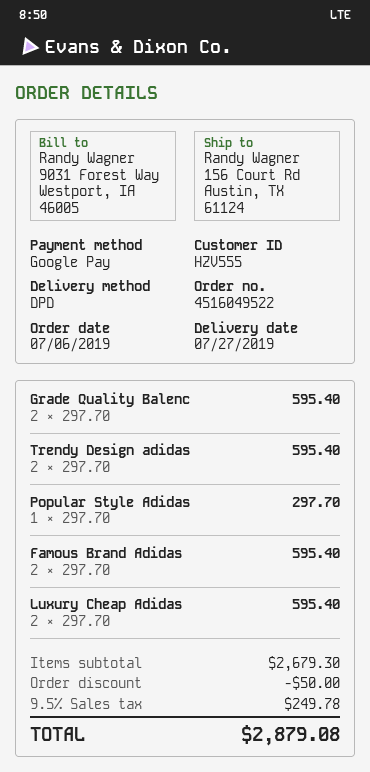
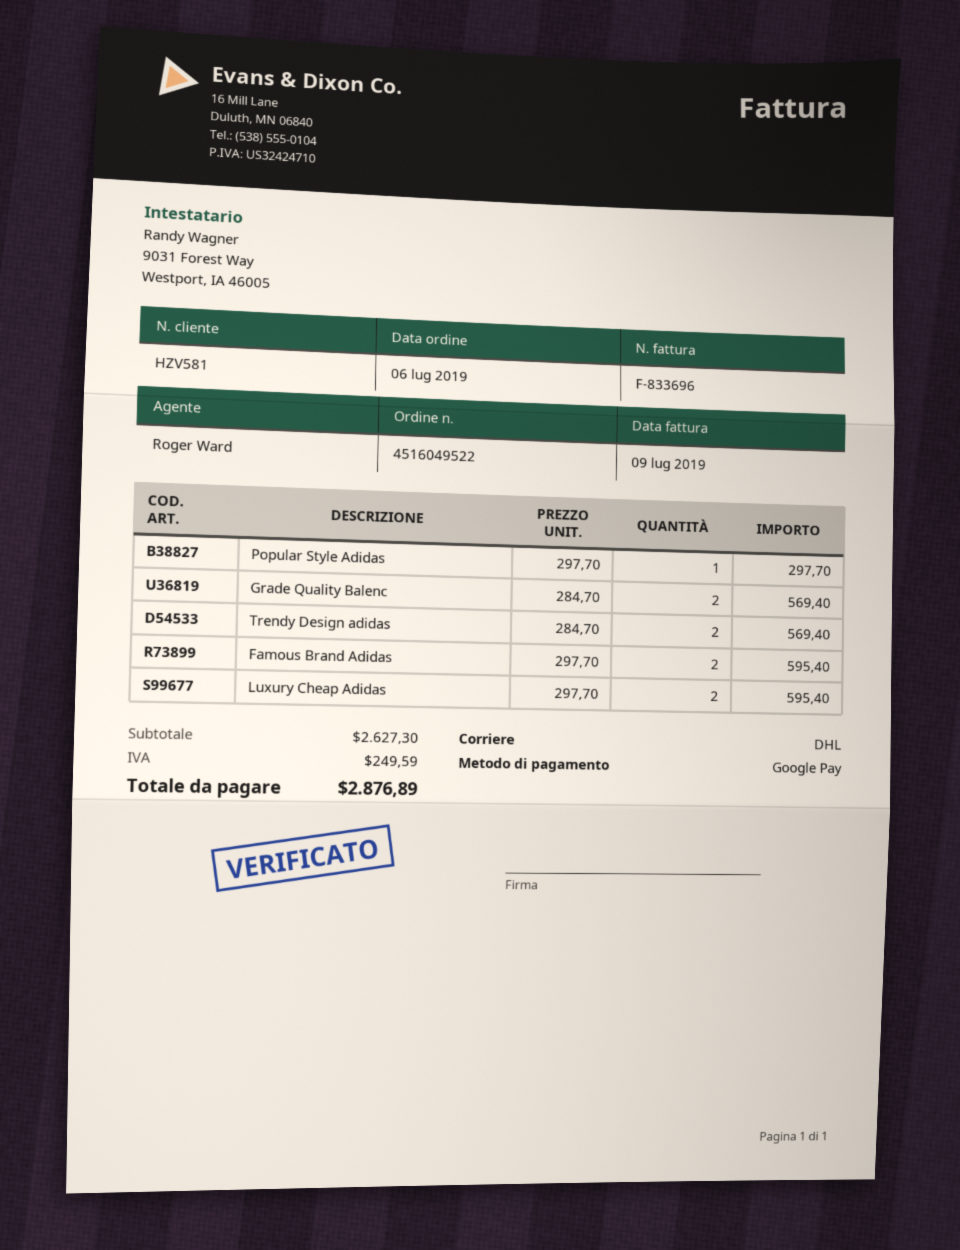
customer number: HZV555 -> HZV581
shipping method: DPD -> DHL
Grade Quality Balenc: 2 x 297.70 = 595.40 -> 2 x 284.70 = 569.40
Trendy Design adidas: 2 x 297.70 = 595.40 -> 2 x 284.70 = 569.40
subtotal: 2679.30 -> 2627.30
discount: 50.00 -> none
tax: 249.78 -> 249.59
total: 2879.08 -> 2876.89

